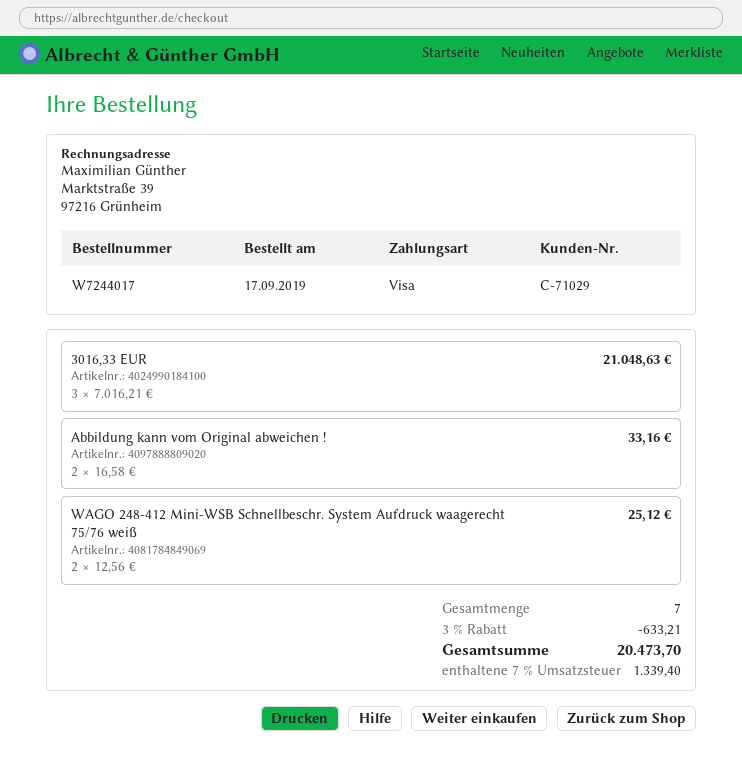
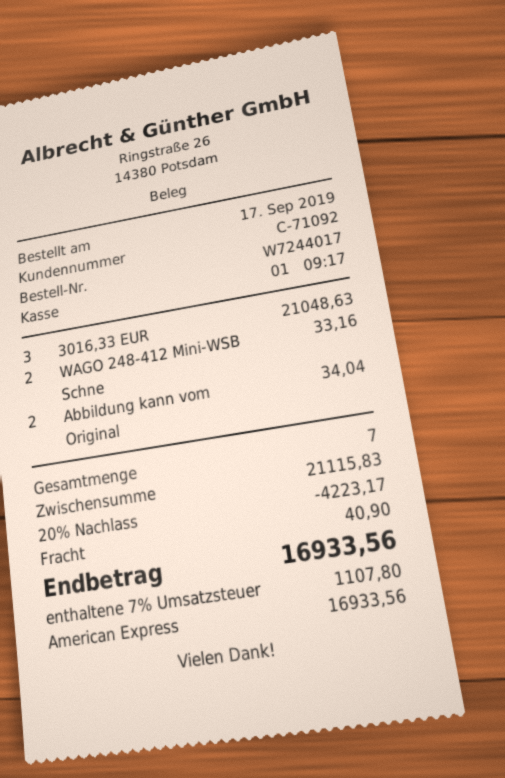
customer number: C-71029 -> C-71092
payment method: Visa -> American Express
Abbildung kann vom Original abweichen !: 2 for 33.16 -> 2 for 34.04
WAGO 248-412 Mini-WSB Schnellbeschr. System Aufdruck waagerecht 75/76 weiß: 2 for 25.12 -> 2 for 33.16
discount: 3% = 633.21 -> 20% = 4223.17
shipping: none -> 40.90
tax: 7% = 1339.40 -> 7% = 1107.80
total: 20473.70 -> 16933.56

